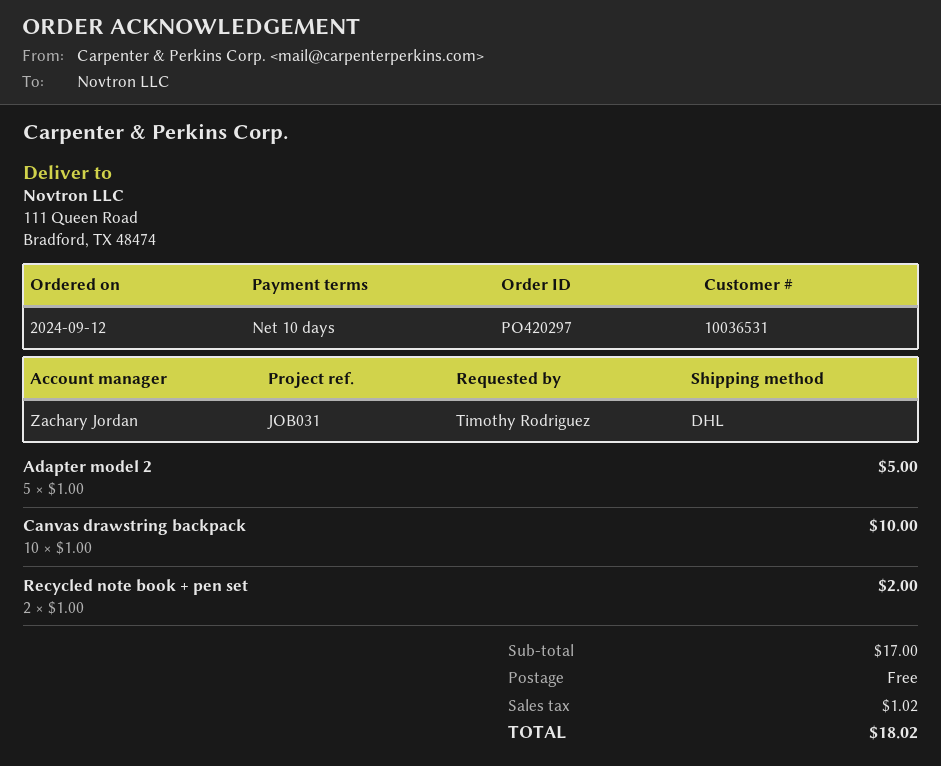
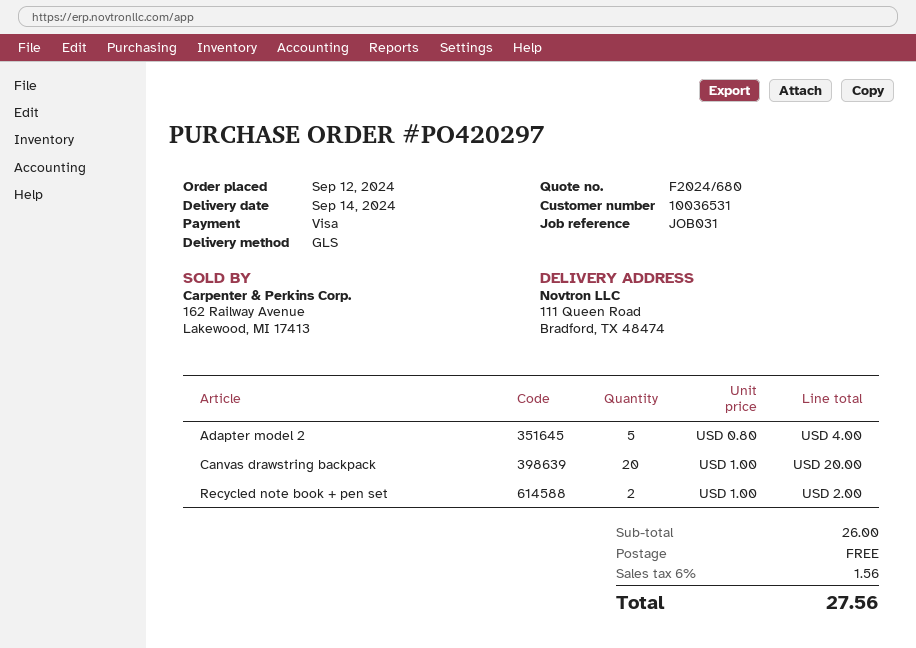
shipping method: DHL -> GLS
Adapter model 2: 5 x 1.00 = 5.00 -> 5 x 0.80 = 4.00
Canvas drawstring backpack: 10 x 1.00 = 10.00 -> 20 x 1.00 = 20.00
subtotal: 17.00 -> 26.00
tax: 1.02 -> 1.56
total: 18.02 -> 27.56

